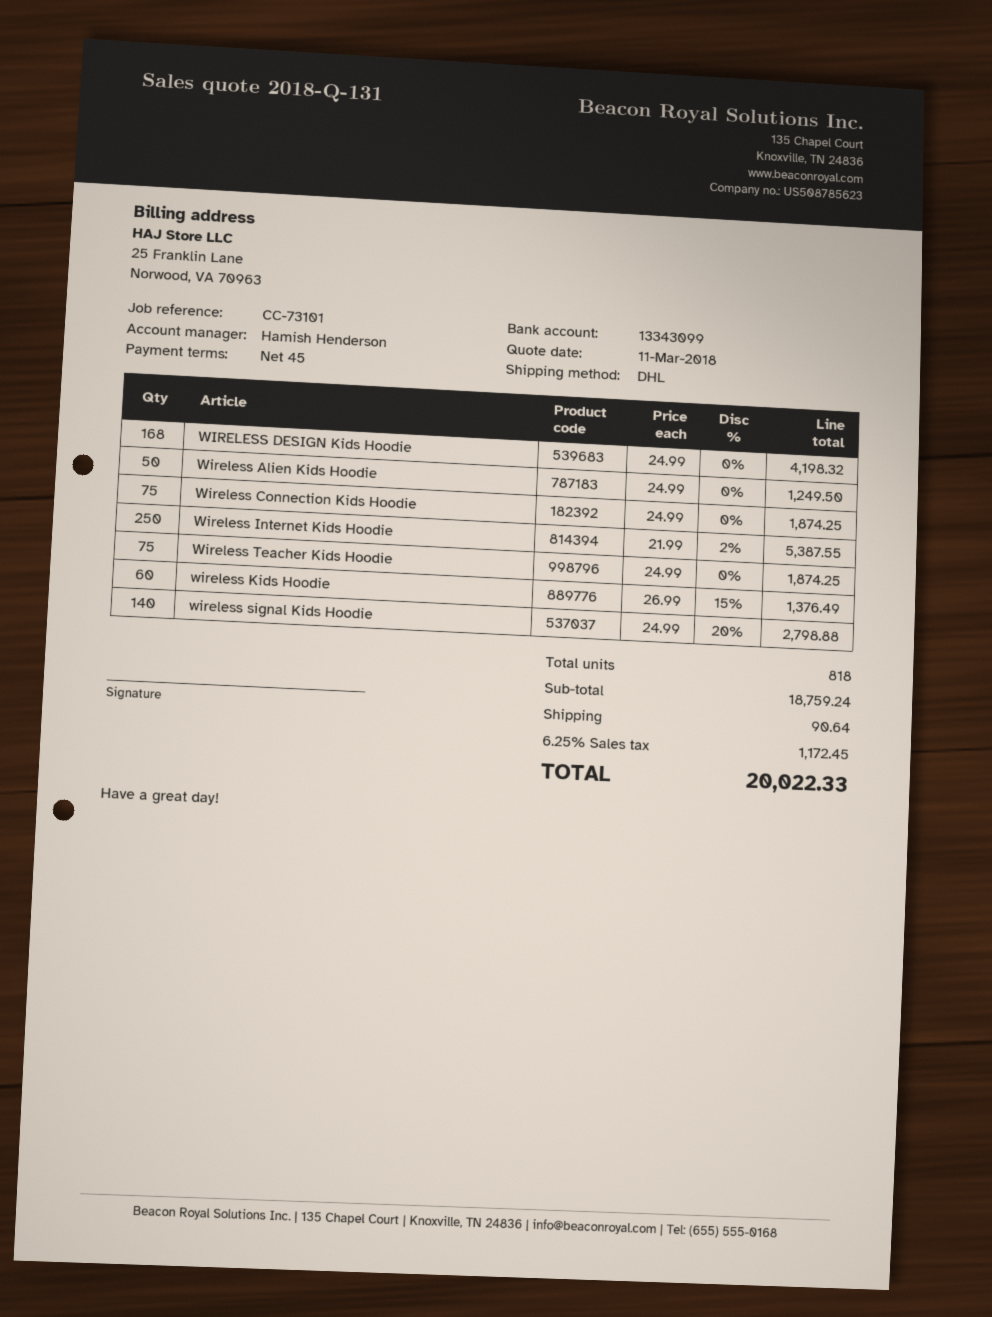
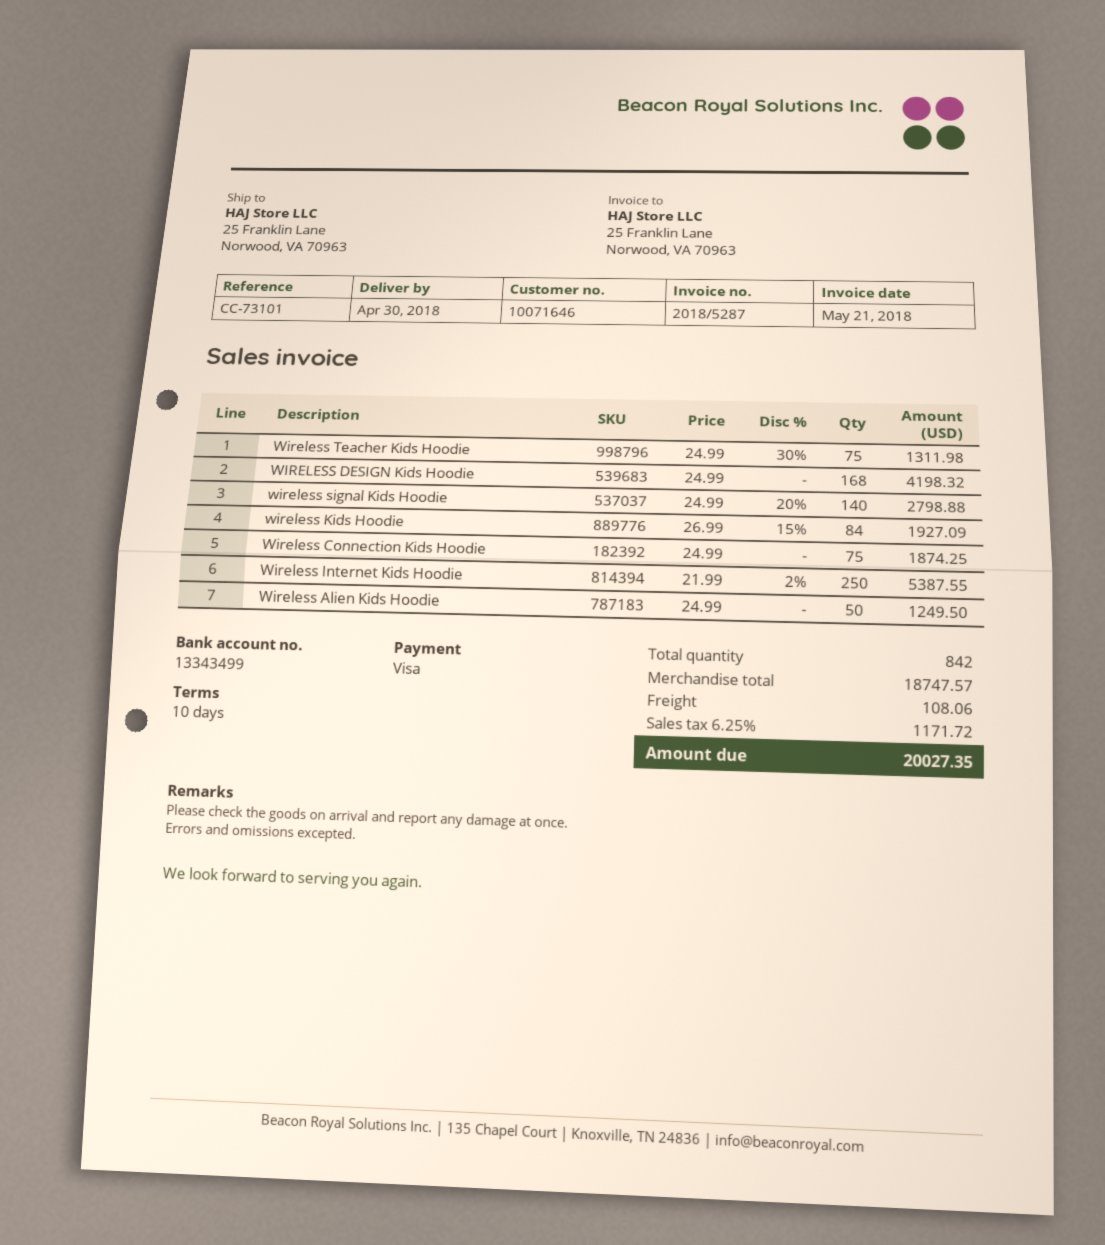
payment terms: 45 days -> 10 days
bank account: 13343099 -> 13343499
Wireless Teacher Kids Hoodie: 75 x 24.99 = 1874.25 -> 75 x 24.99 - 30% = 1311.98
wireless Kids Hoodie: 60 x 26.99 - 15% = 1376.49 -> 84 x 26.99 - 15% = 1927.09
total quantity: 818 -> 842
subtotal: 18759.24 -> 18747.57
shipping: 90.64 -> 108.06
tax: 6.25% = 1172.45 -> 6.25% = 1171.72
total: 20022.33 -> 20027.35

